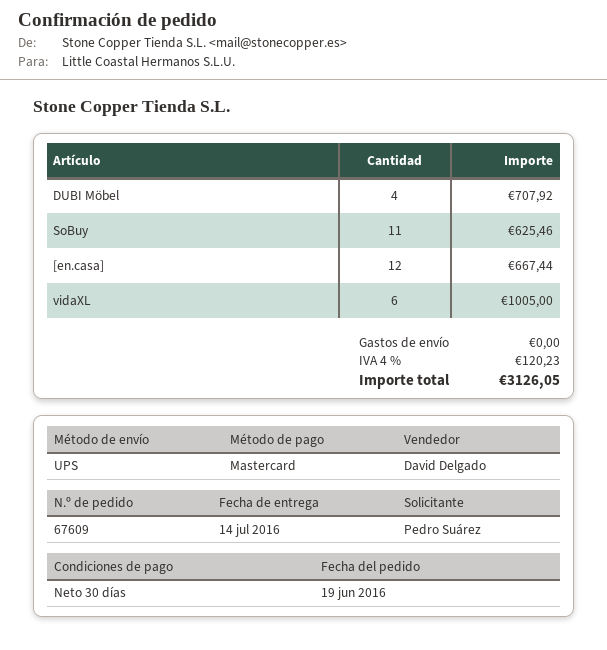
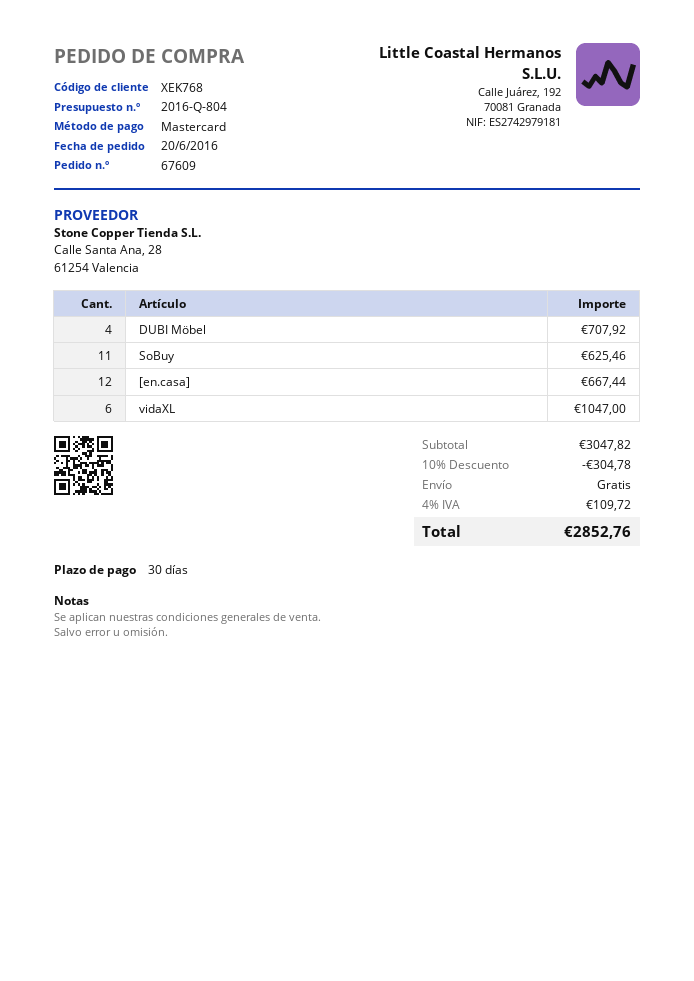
order date: 2016-06-19 -> 2016-06-20
vidaXL: 6 for 1005.00 -> 6 for 1047.00
discount: none -> 10% = 304.78
tax: 4% = 120.23 -> 4% = 109.72
total: 3126.05 -> 2852.76

